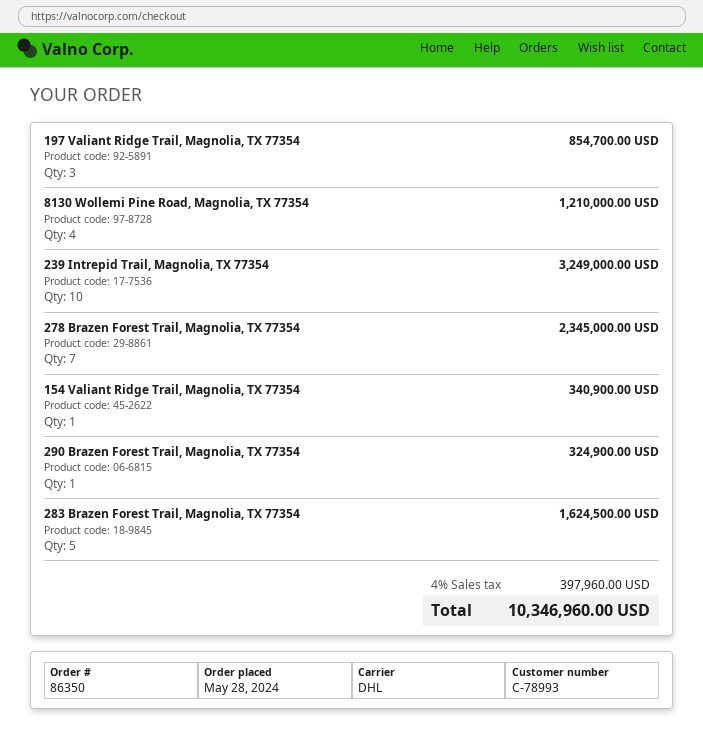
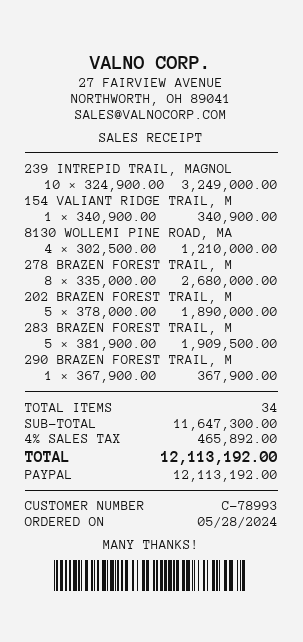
197 Valiant Ridge Trail, Magnolia, TX 77354: 3 for 854700.00 -> none
278 Brazen Forest Trail, Magnolia, TX 77354: 7 for 2345000.00 -> 8 for 2680000.00
290 Brazen Forest Trail, Magnolia, TX 77354: 1 for 324900.00 -> 1 for 367900.00
283 Brazen Forest Trail, Magnolia, TX 77354: 5 for 1624500.00 -> 5 for 1909500.00
202 BRAZEN FOREST TRAIL, M: none -> 5 for 1890000.00
tax: 4% = 397960.00 -> 4% = 465892.00
total: 10346960.00 -> 12113192.00

